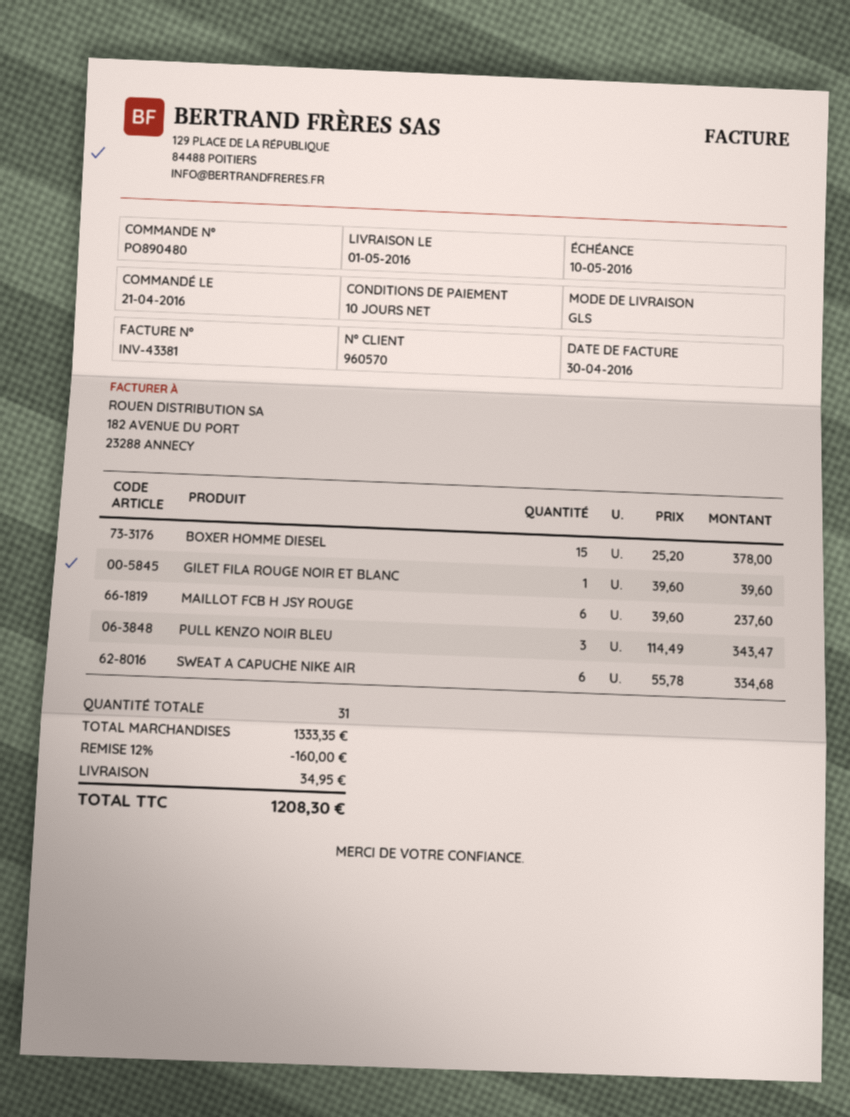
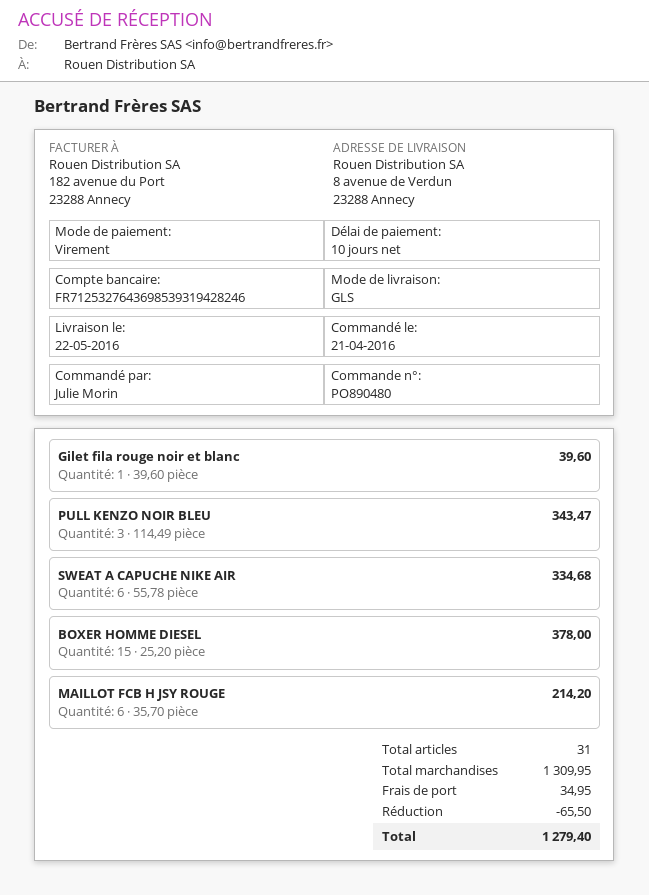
delivery date: 2016-05-01 -> 2016-05-22
MAILLOT FCB H JSY ROUGE: 6 x 39.60 = 237.60 -> 6 x 35.70 = 214.20
subtotal: 1333.35 -> 1309.95
discount: 160.00 -> 65.50
total: 1208.30 -> 1279.40

